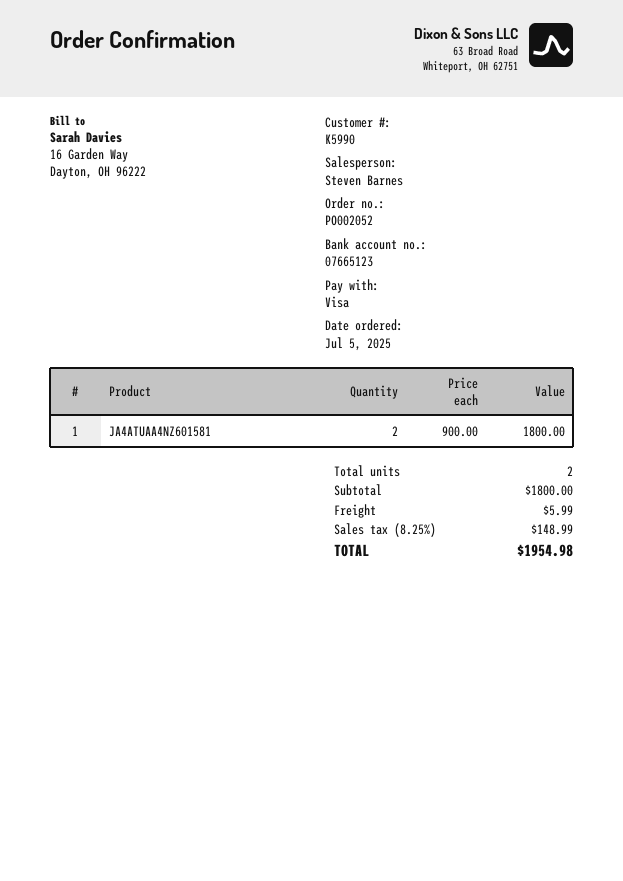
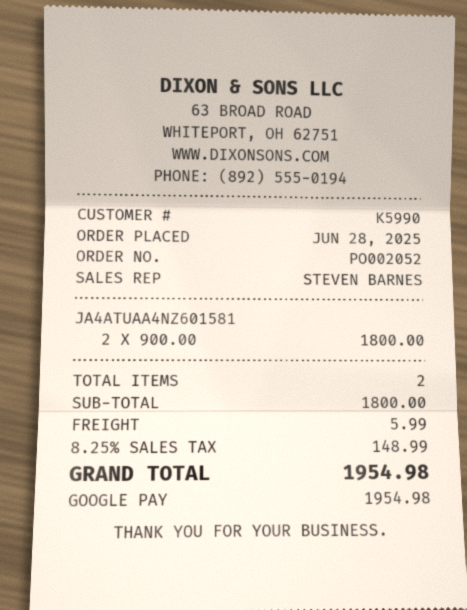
order date: 2025-07-05 -> 2025-06-28
payment method: Visa -> Google Pay

